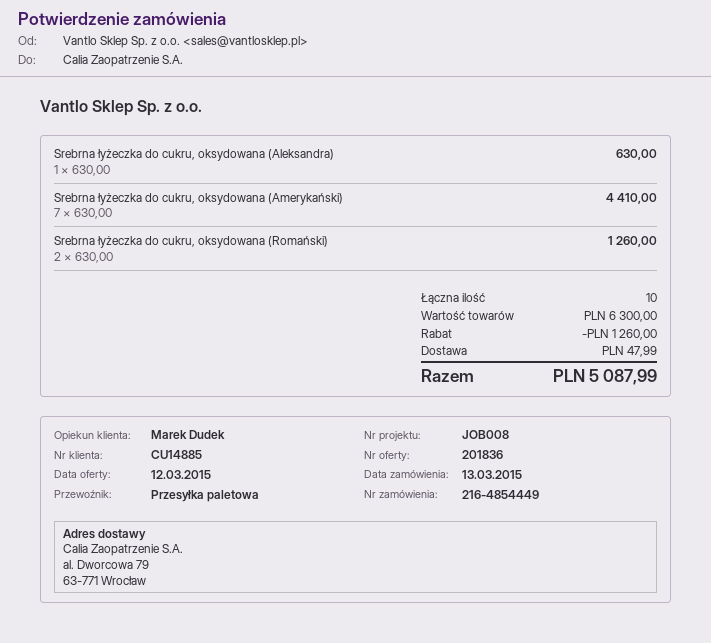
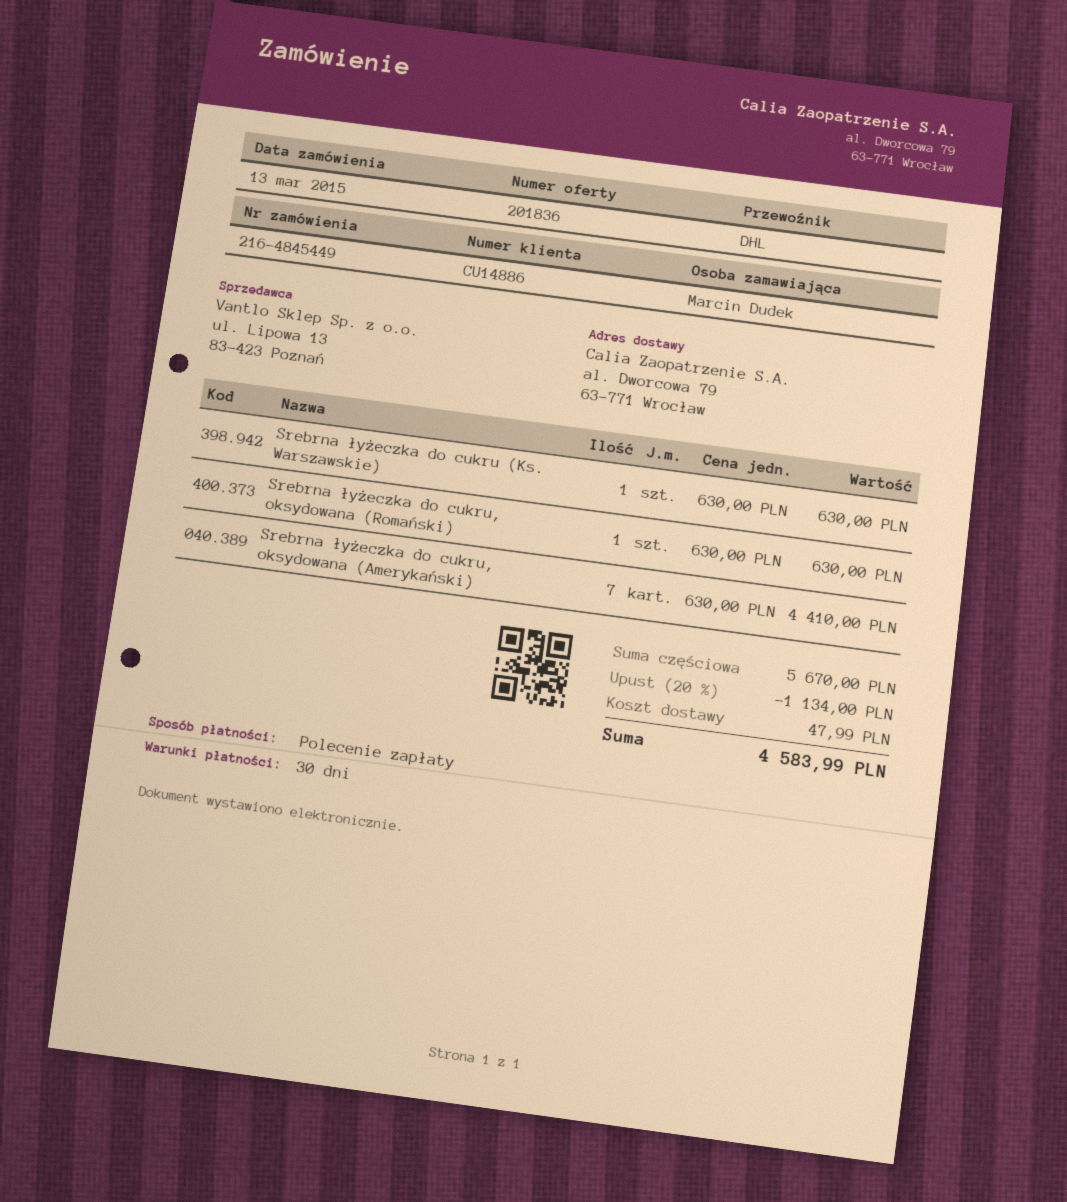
order number: 216-4854449 -> 216-4845449
customer number: CU14885 -> CU14886
shipping method: pallet freight -> DHL
Srebrna łyżeczka do cukru, oksydowana (Aleksandra): 1 x 630.00 = 630.00 -> none
Srebrna łyżeczka do cukru, oksydowana (Romański): 2 x 630.00 = 1260.00 -> 1 x 630.00 = 630.00
Srebrna łyżeczka do cukru (Ks. Warszawskie): none -> 1 x 630.00 = 630.00
subtotal: 6300.00 -> 5670.00
discount: 1260.00 -> 1134.00
total: 5087.99 -> 4583.99

